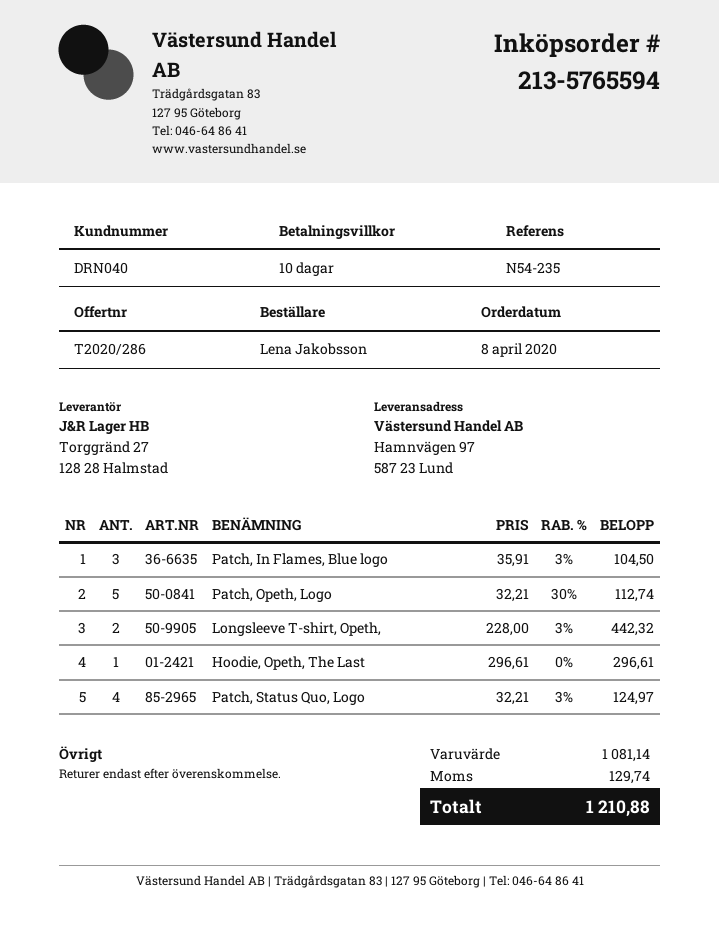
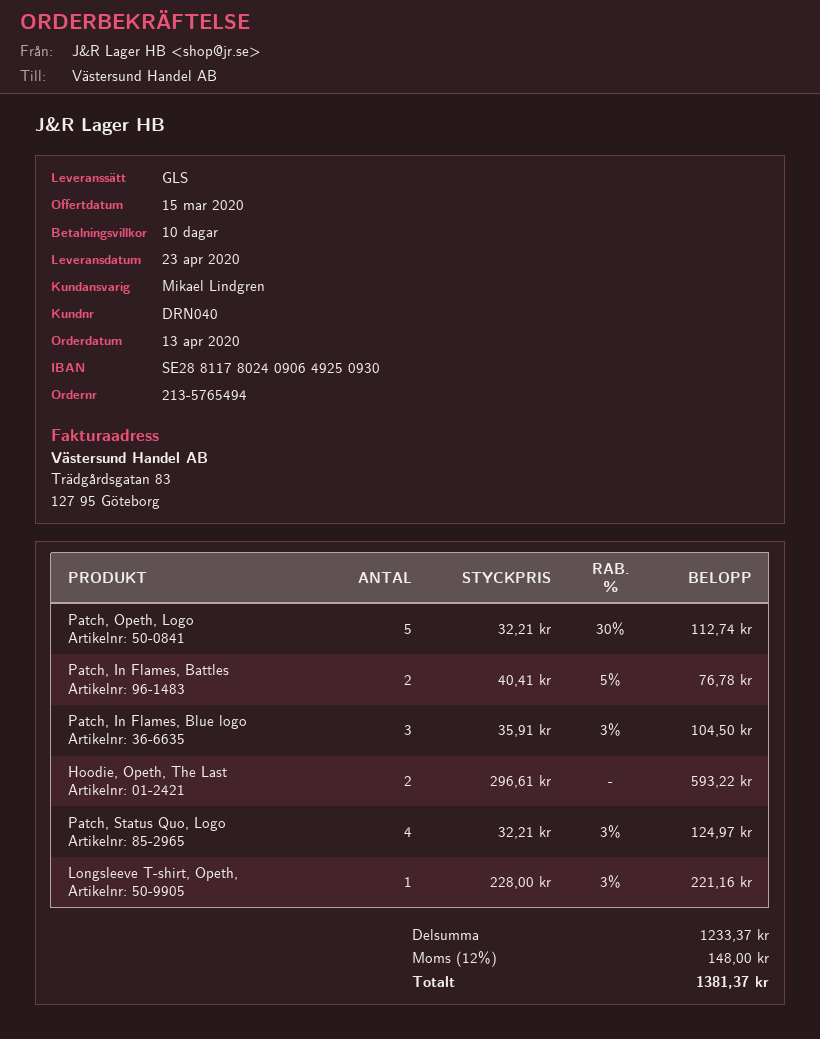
order number: 213-5765594 -> 213-5765494
order date: 2020-04-08 -> 2020-04-13
Longsleeve T-shirt, Opeth,: 2 x 228.00 - 3% = 442.32 -> 1 x 228.00 - 3% = 221.16
Hoodie, Opeth, The Last: 1 x 296.61 = 296.61 -> 2 x 296.61 = 593.22
Patch, In Flames, Battles: none -> 2 x 40.41 - 5% = 76.78
subtotal: 1081.14 -> 1233.37
tax: 129.74 -> 148.00
total: 1210.88 -> 1381.37

